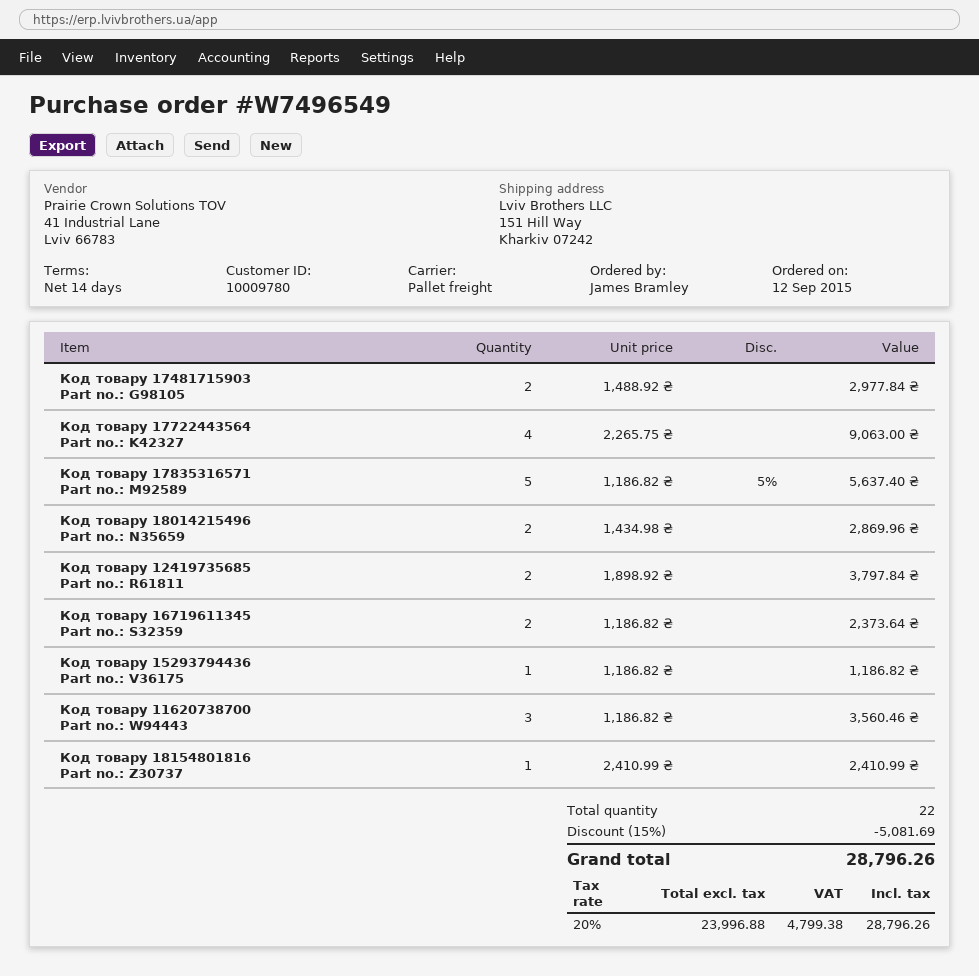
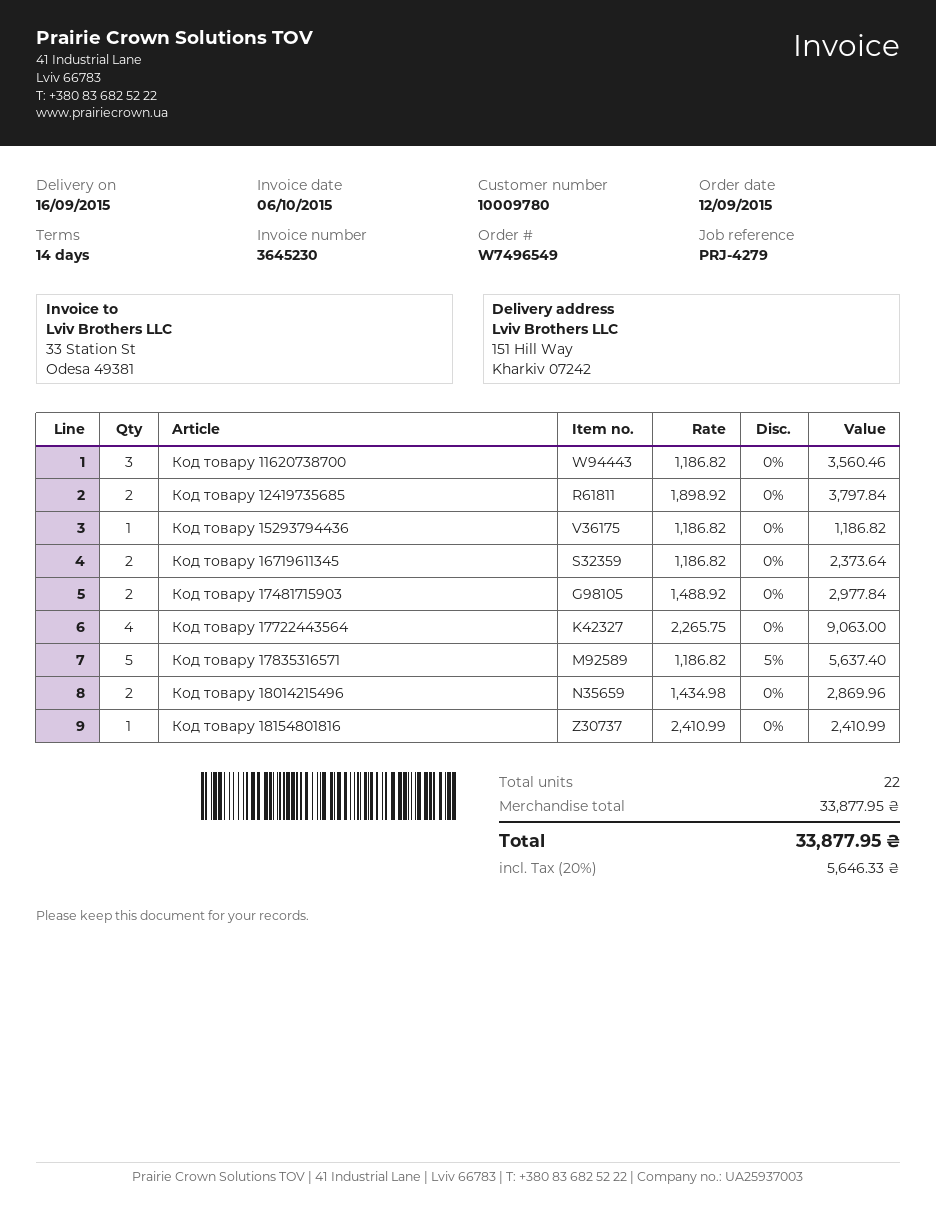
discount: 15% = 5081.69 -> none
tax: 20% = 4799.38 -> 20% = 5646.33
total: 28796.26 -> 33877.95

